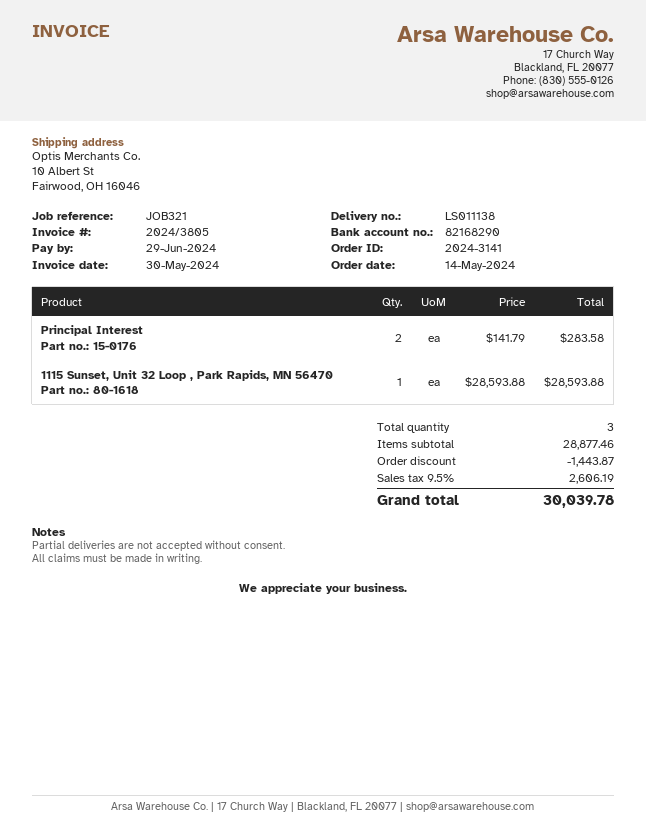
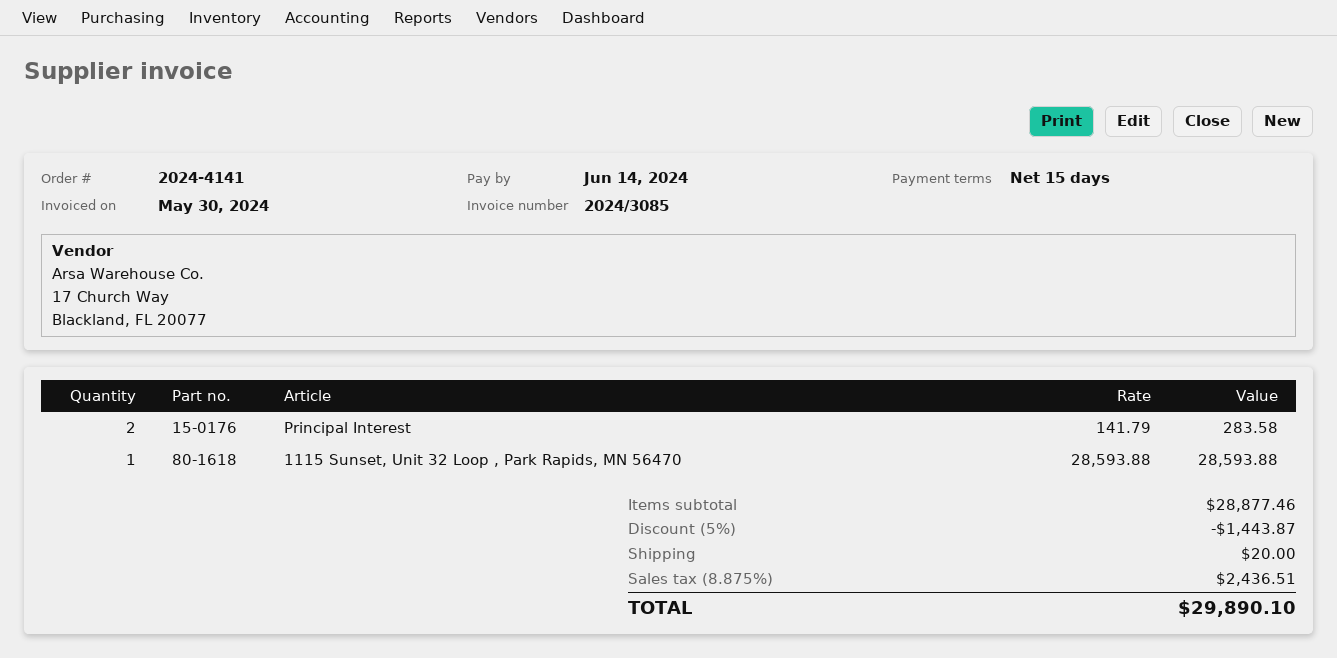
order number: 2024-3141 -> 2024-4141
invoice number: 2024/3805 -> 2024/3085
due date: 2024-06-29 -> 2024-06-14
shipping: none -> 20.00
tax: 9.5% = 2606.19 -> 8.875% = 2436.51
total: 30039.78 -> 29890.10

